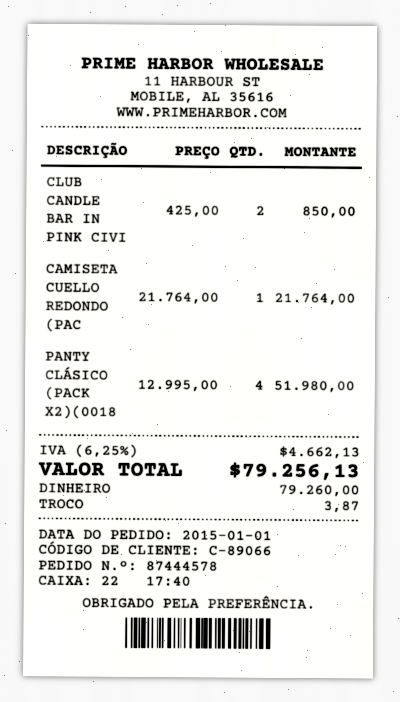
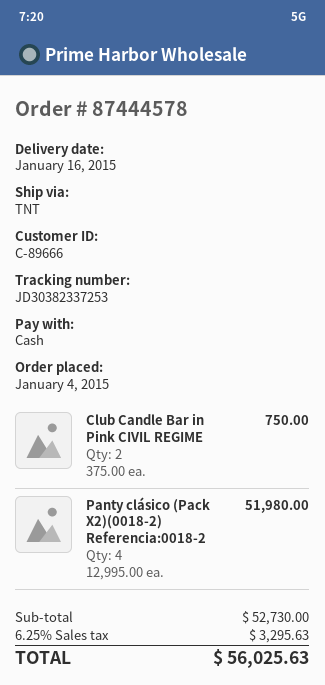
order date: 2015-01-01 -> 2015-01-04
customer number: C-89066 -> C-89666
CLUB CANDLE BAR IN PINK CIVI: 2 x 425.00 = 850.00 -> 2 x 375.00 = 750.00
CAMISETA CUELLO REDONDO (PAC: 1 x 21764.00 = 21764.00 -> none
tax: 6.25% = 4662.13 -> 6.25% = 3295.63
total: 79256.13 -> 56025.63

